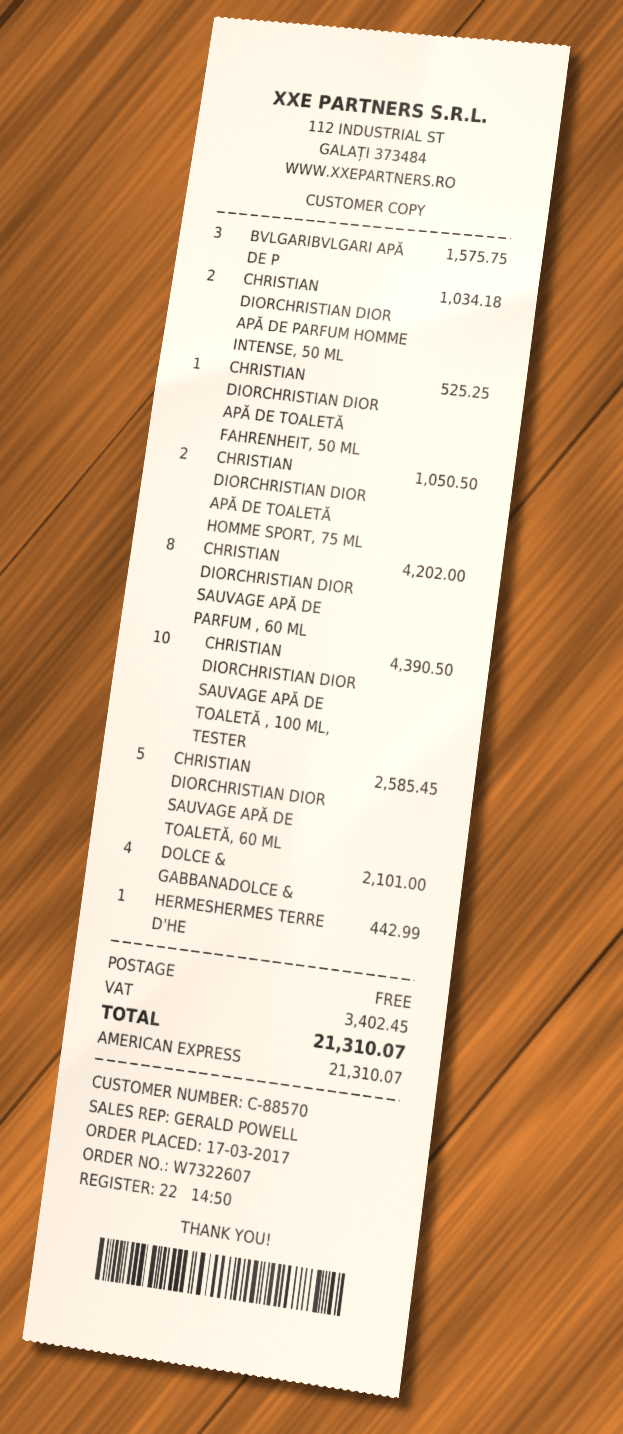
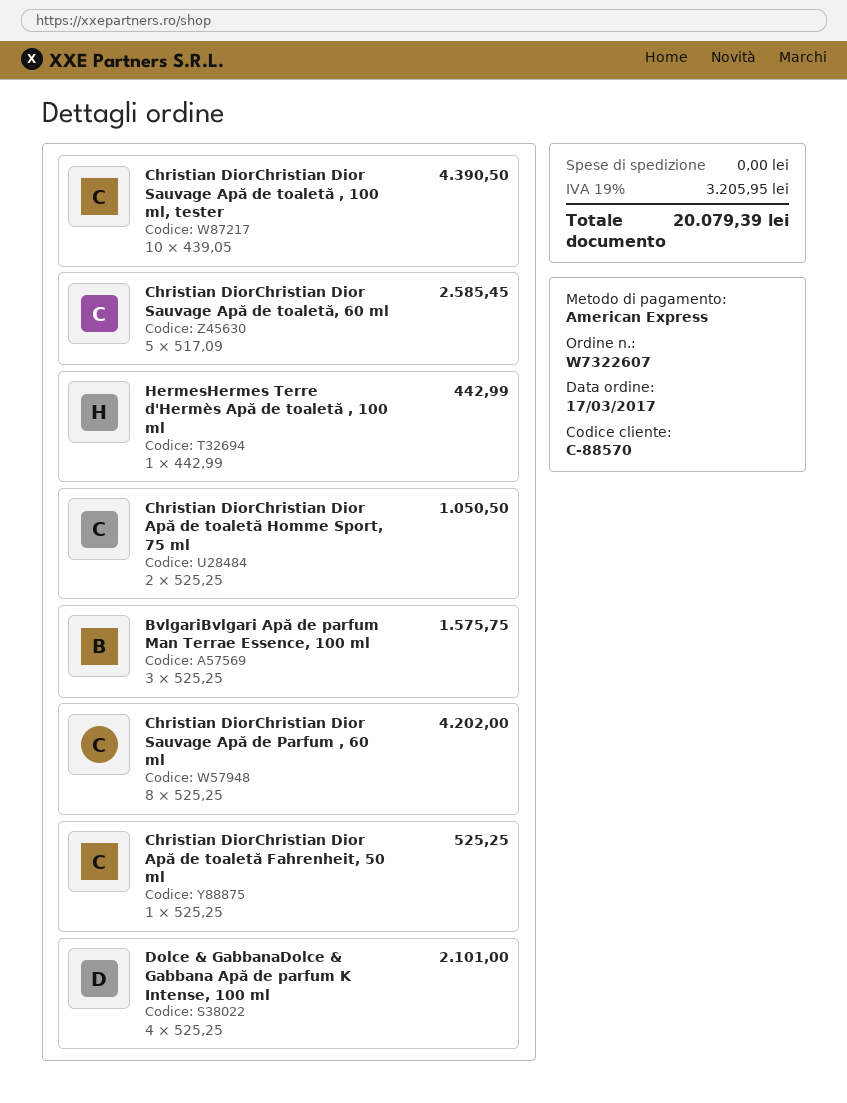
CHRISTIAN DIORCHRISTIAN DIOR APĂ DE PARFUM HOMME INTENSE, 50 ML: 2 for 1034.18 -> none
tax: 3402.45 -> 3205.95
total: 21310.07 -> 20079.39

